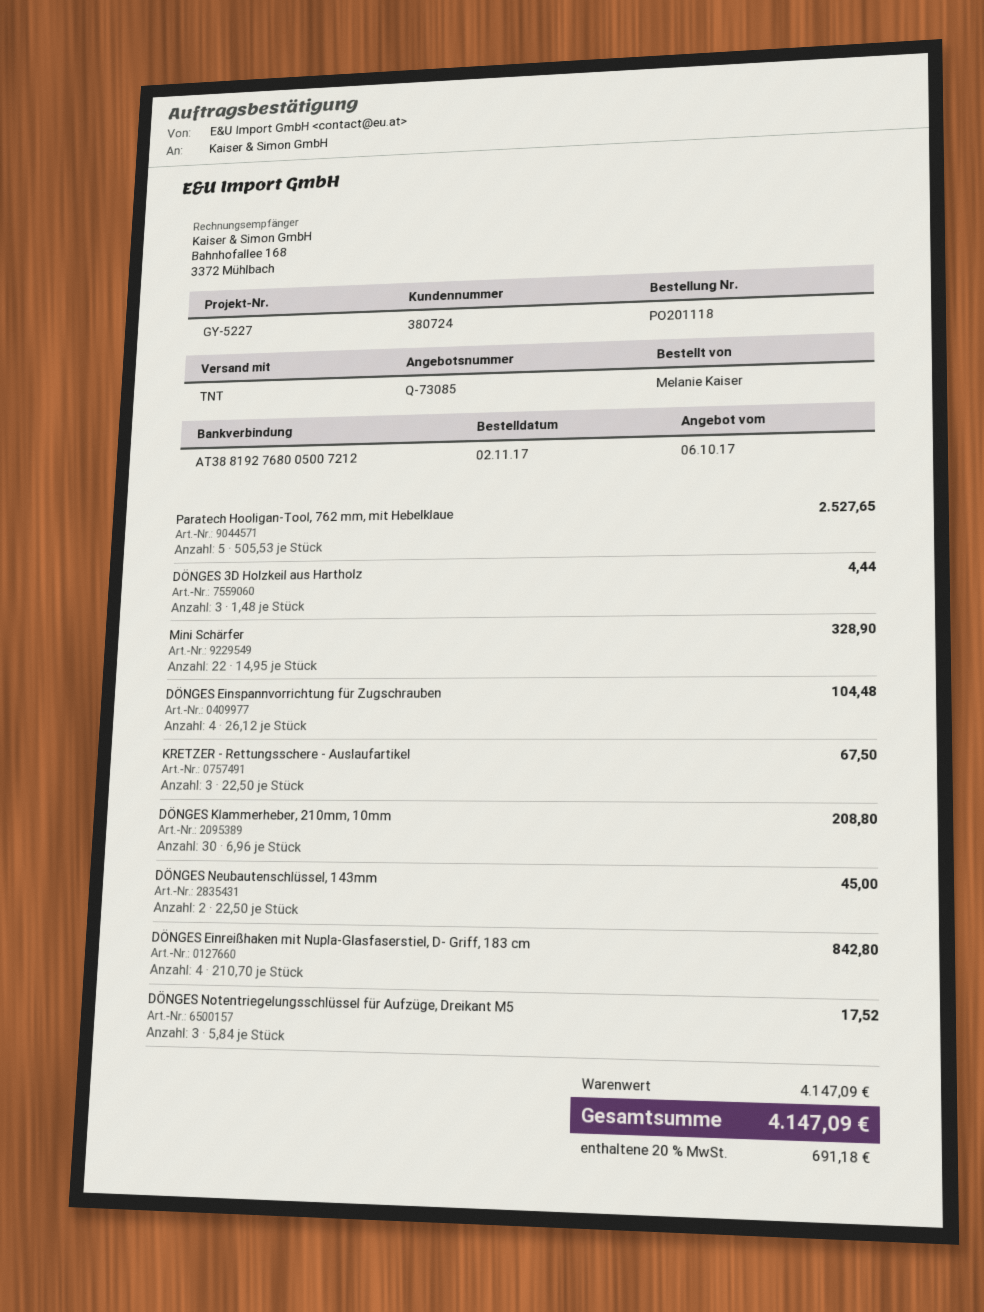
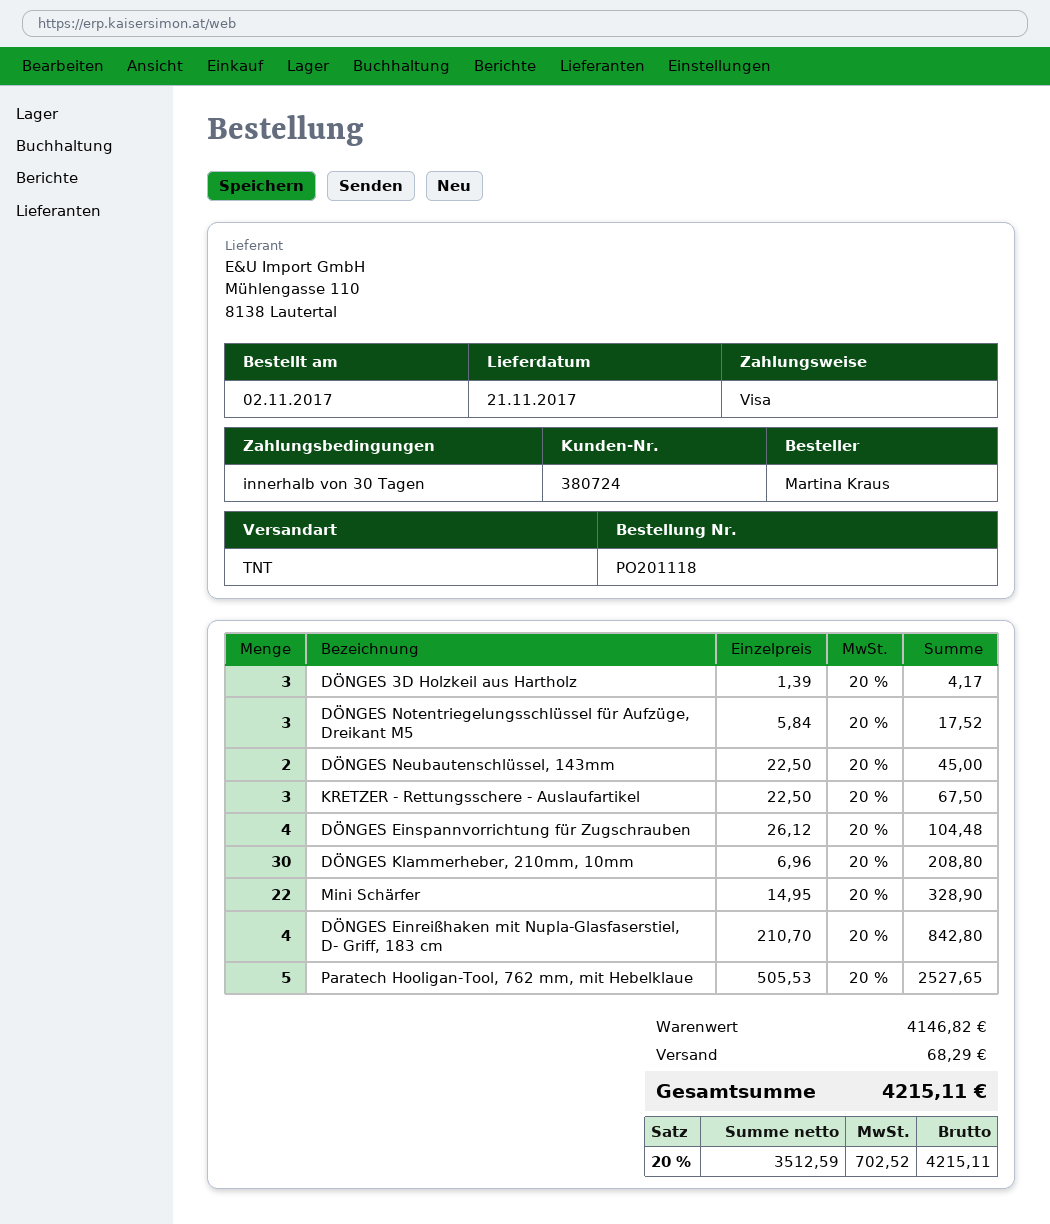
ordered by: Melanie Kaiser -> Martina Kraus
DÖNGES 3D Holzkeil aus Hartholz: 3 x 1.48 = 4.44 -> 3 x 1.39 = 4.17
subtotal: 4147.09 -> 4146.82
shipping: none -> 68.29
tax: 20% = 691.18 -> 20% = 702.52
total: 4147.09 -> 4215.11

